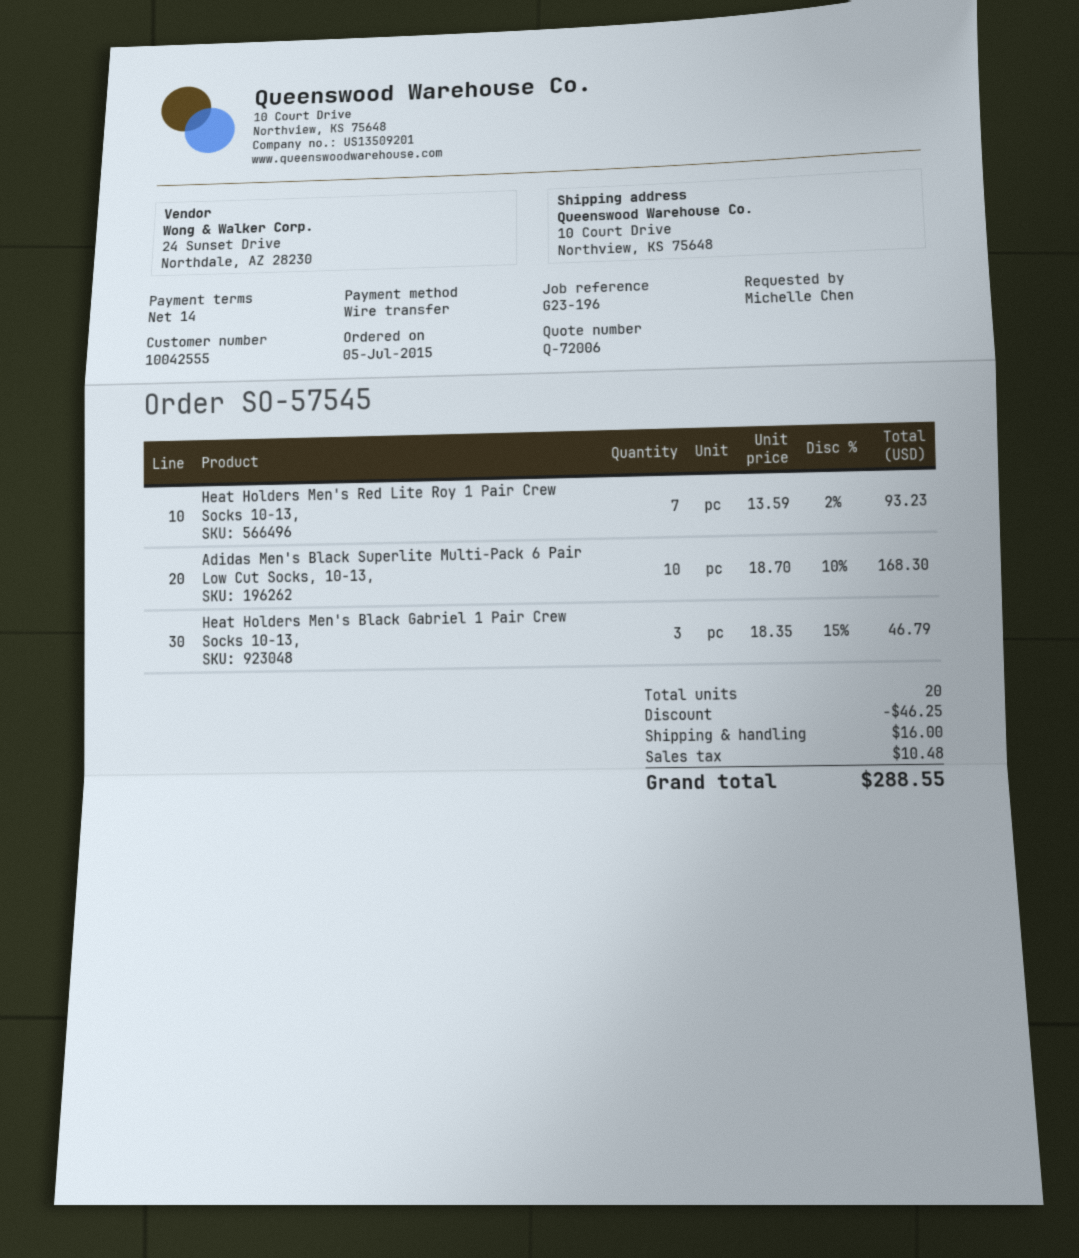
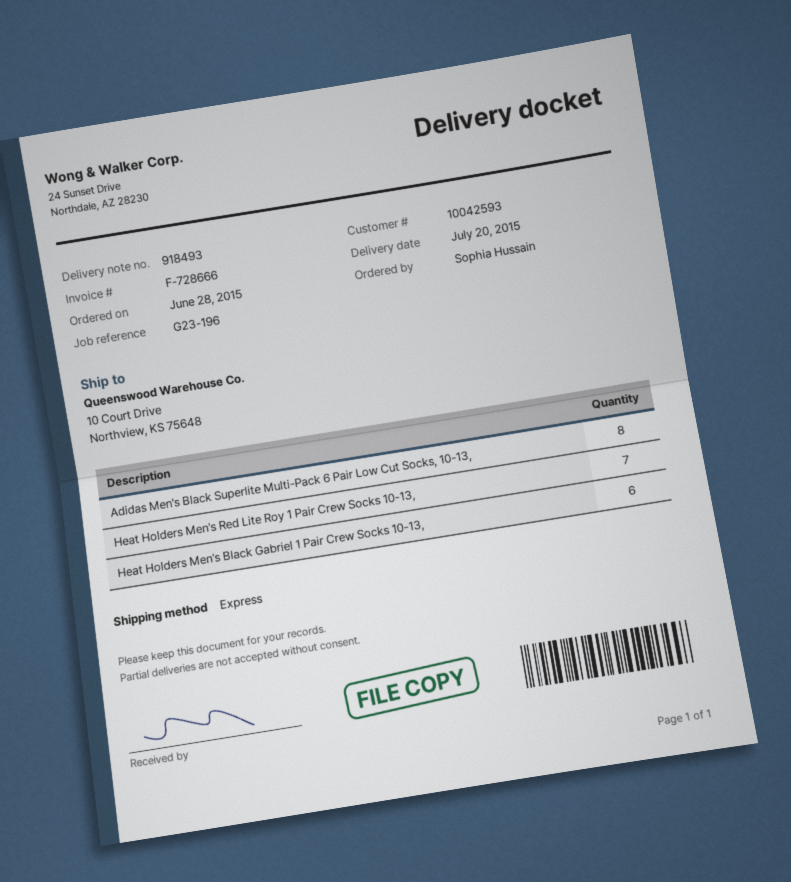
order date: 2015-07-05 -> 2015-06-28
customer number: 10042555 -> 10042593
ordered by: Michelle Chen -> Sophia Hussain
Adidas Men's Black Superlite Multi-Pack 6 Pair Low Cut Socks, 10-13,: 10 -> 8
Heat Holders Men's Black Gabriel 1 Pair Crew Socks 10-13,: 3 -> 6

